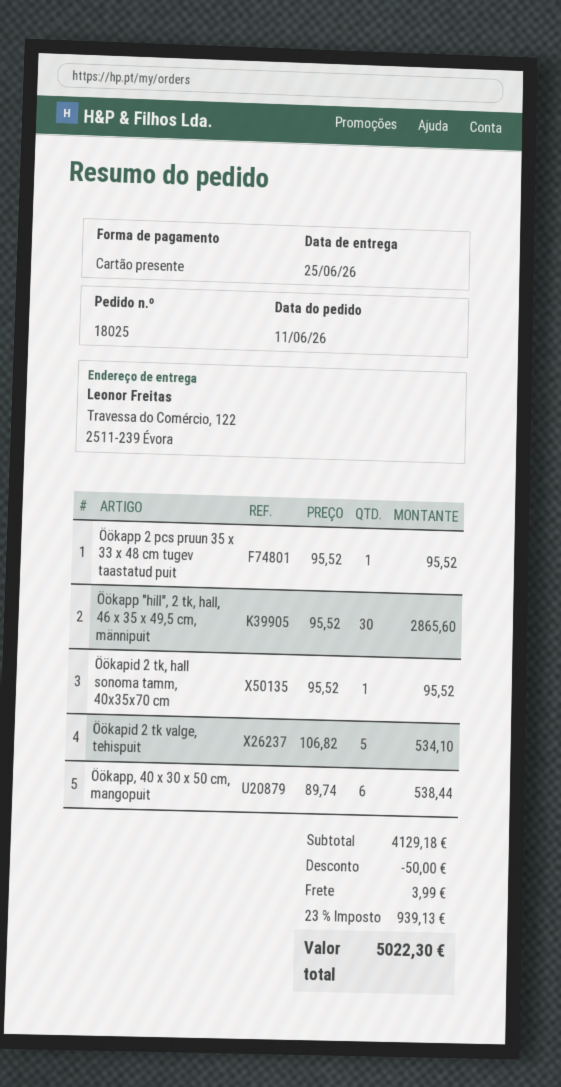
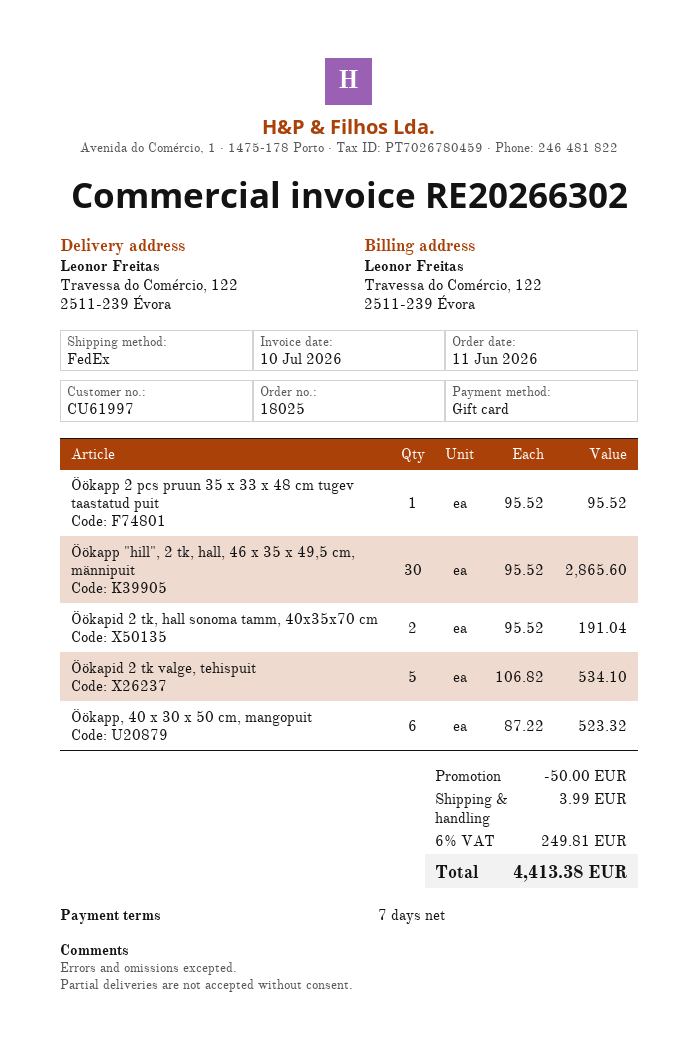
Öökapid 2 tk, hall sonoma tamm, 40x35x70 cm: 1 x 95.52 = 95.52 -> 2 x 95.52 = 191.04
Öökapp, 40 x 30 x 50 cm, mangopuit: 6 x 89.74 = 538.44 -> 6 x 87.22 = 523.32
tax: 23% = 939.13 -> 6% = 249.81
total: 5022.30 -> 4413.38

